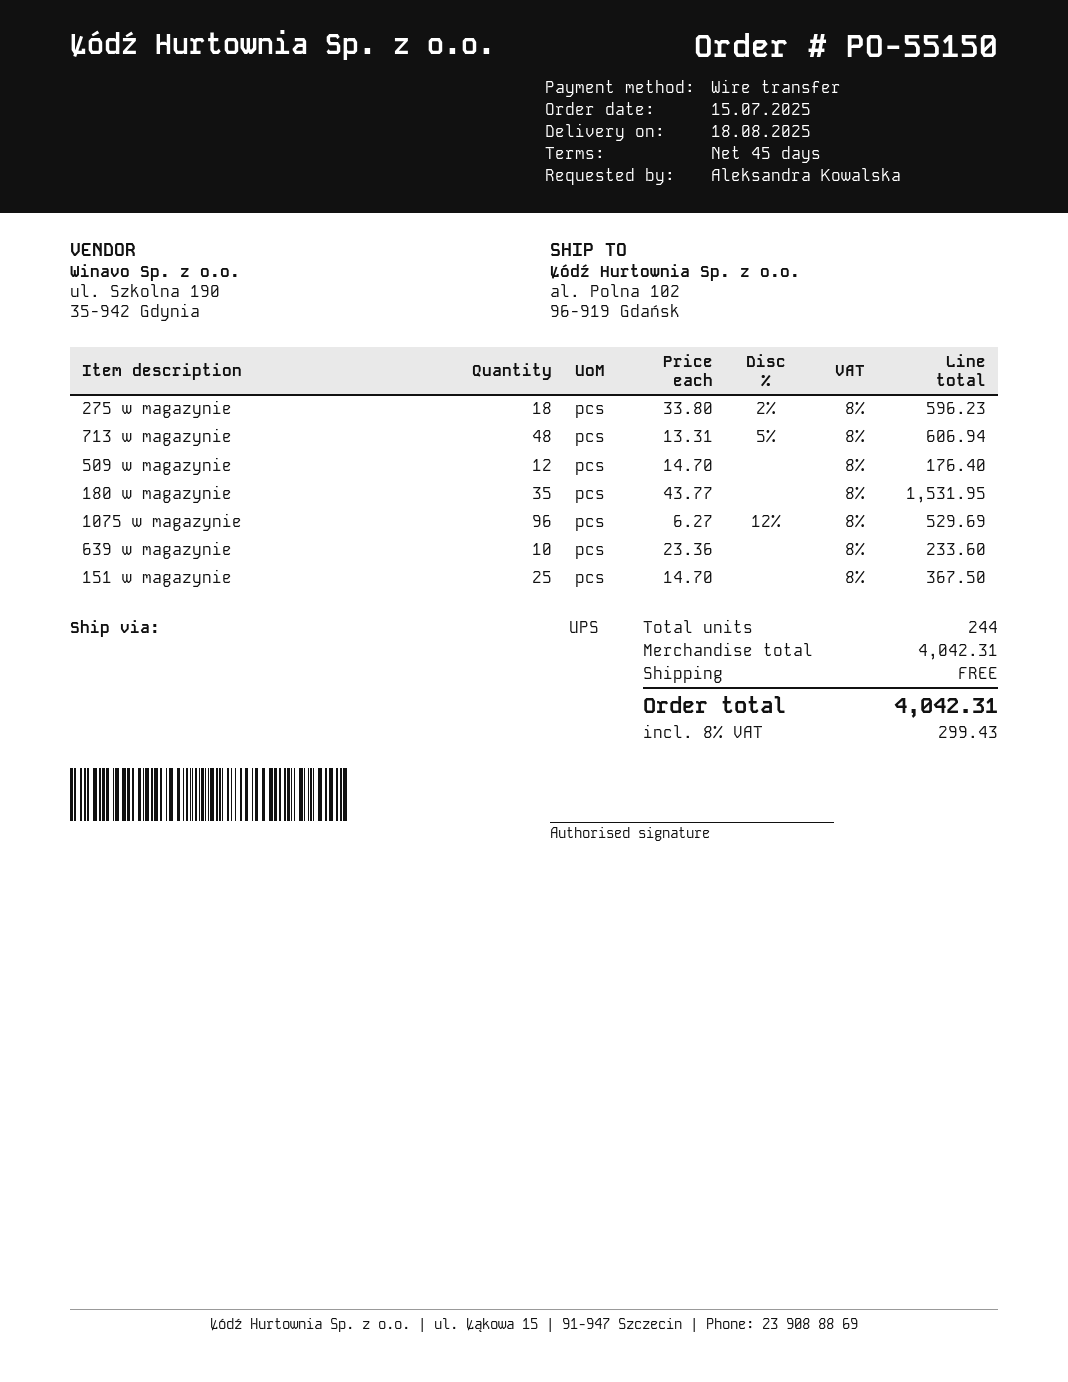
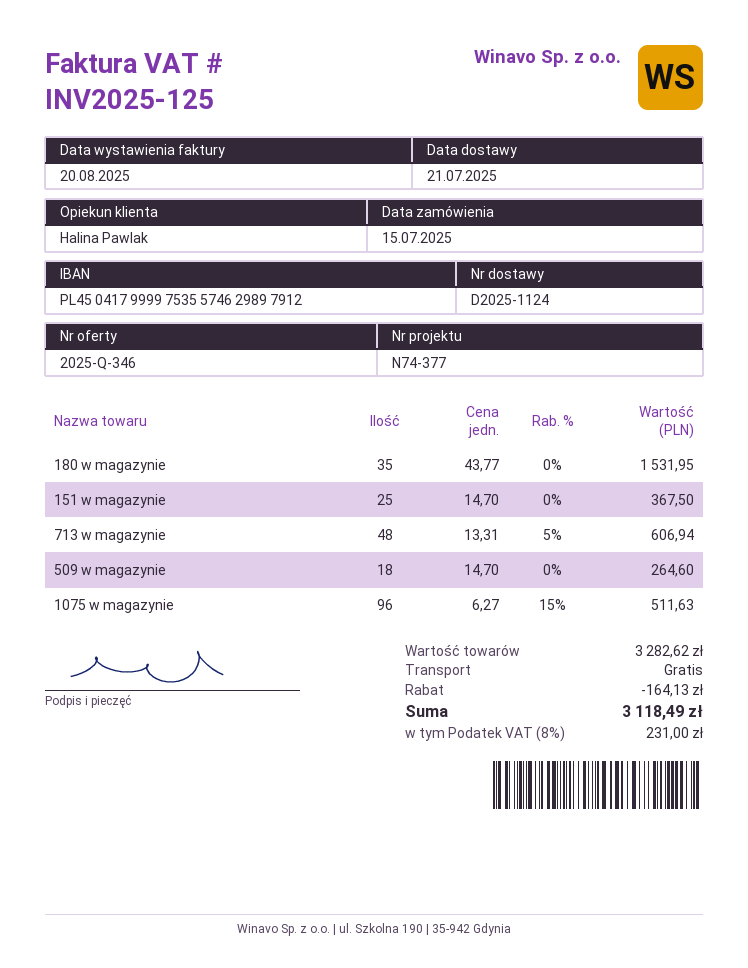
delivery date: 2025-08-18 -> 2025-07-21
275 w magazynie: 18 x 33.80 - 2% = 596.23 -> none
509 w magazynie: 12 x 14.70 = 176.40 -> 18 x 14.70 = 264.60
1075 w magazynie: 96 x 6.27 - 12% = 529.69 -> 96 x 6.27 - 15% = 511.63
639 w magazynie: 10 x 23.36 = 233.60 -> none
subtotal: 4042.31 -> 3282.62
discount: none -> 164.13
tax: 8% = 299.43 -> 8% = 231.00
total: 4042.31 -> 3118.49

